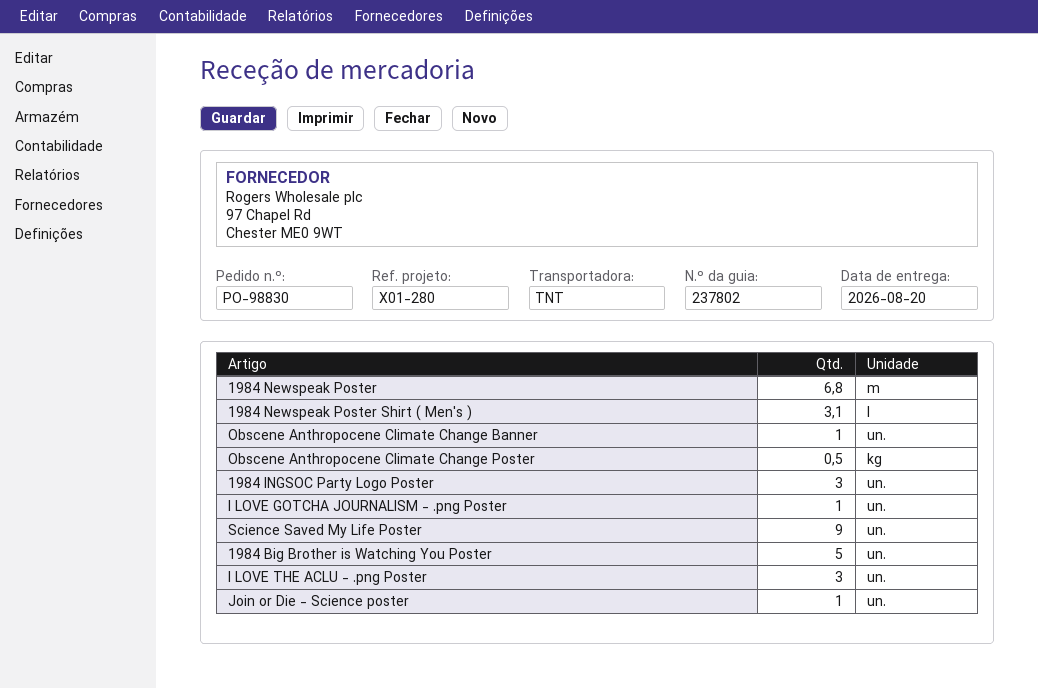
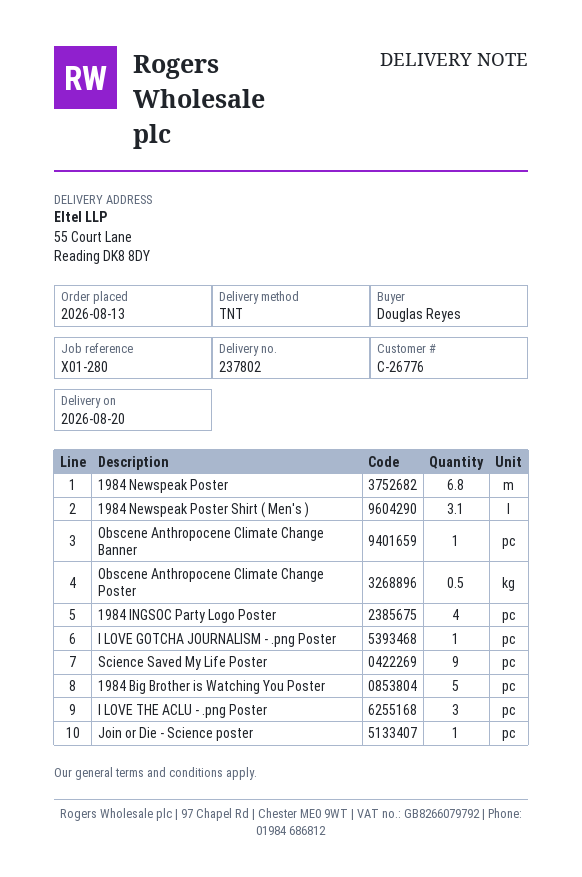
1984 INGSOC Party Logo Poster: 3 -> 4

